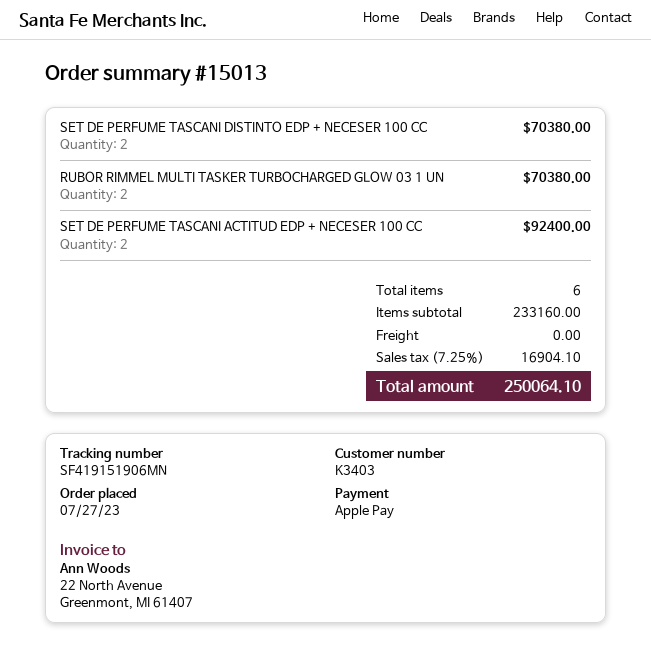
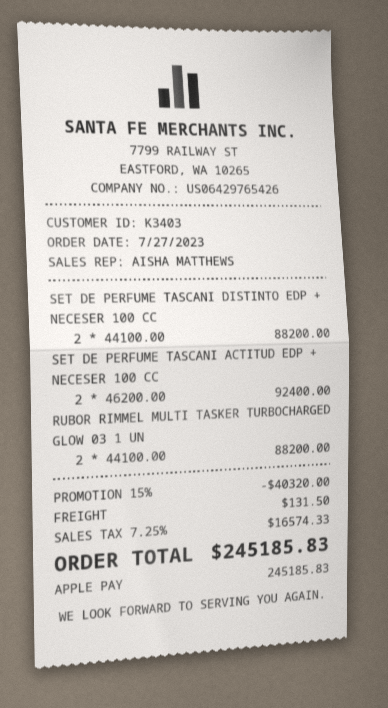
SET DE PERFUME TASCANI DISTINTO EDP + NECESER 100 CC: 2 for 70380.00 -> 2 for 88200.00
RUBOR RIMMEL MULTI TASKER TURBOCHARGED GLOW 03 1 UN: 2 for 70380.00 -> 2 for 88200.00
discount: none -> 15% = 40320.00
shipping: 0.00 -> 131.50
tax: 7.25% = 16904.10 -> 7.25% = 16574.33
total: 250064.10 -> 245185.83

